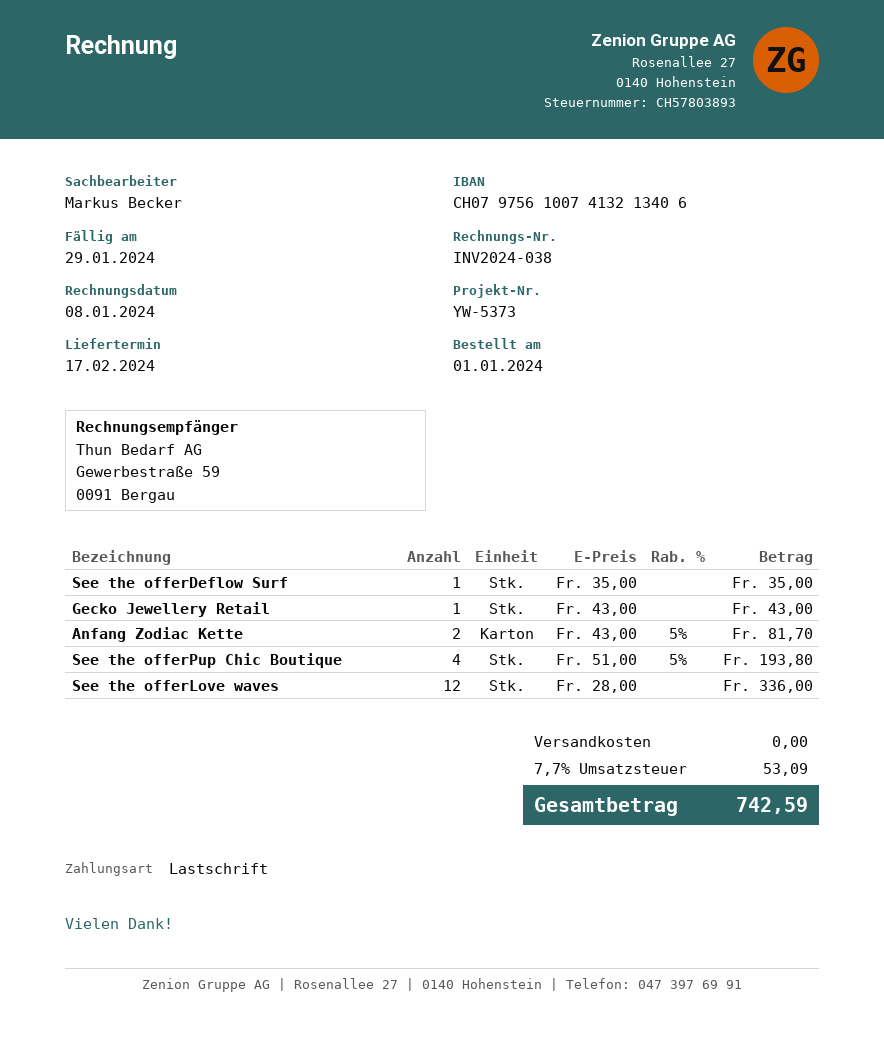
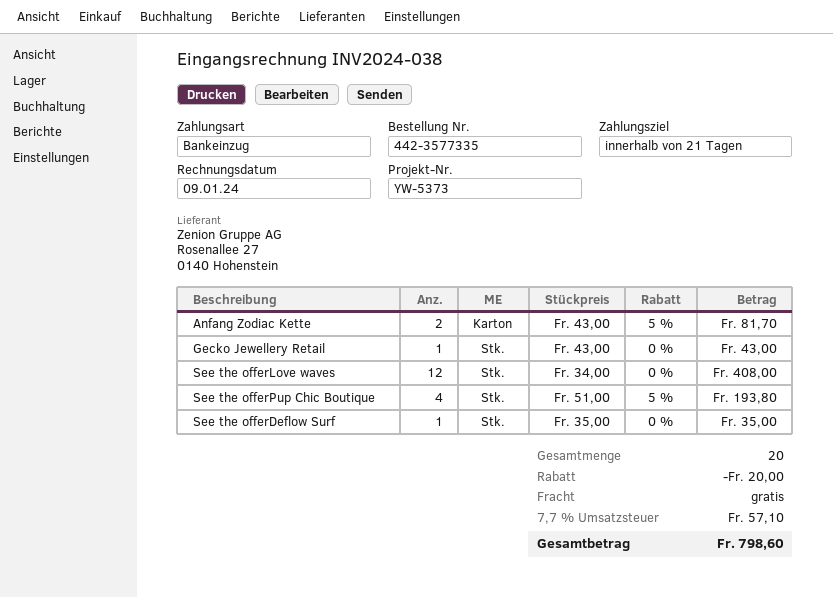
invoice date: 2024-01-08 -> 2024-01-09
See the offerLove waves: 12 x 28.00 = 336.00 -> 12 x 34.00 = 408.00
discount: none -> 20.00
tax: 7.7% = 53.09 -> 7.7% = 57.10
total: 742.59 -> 798.60

